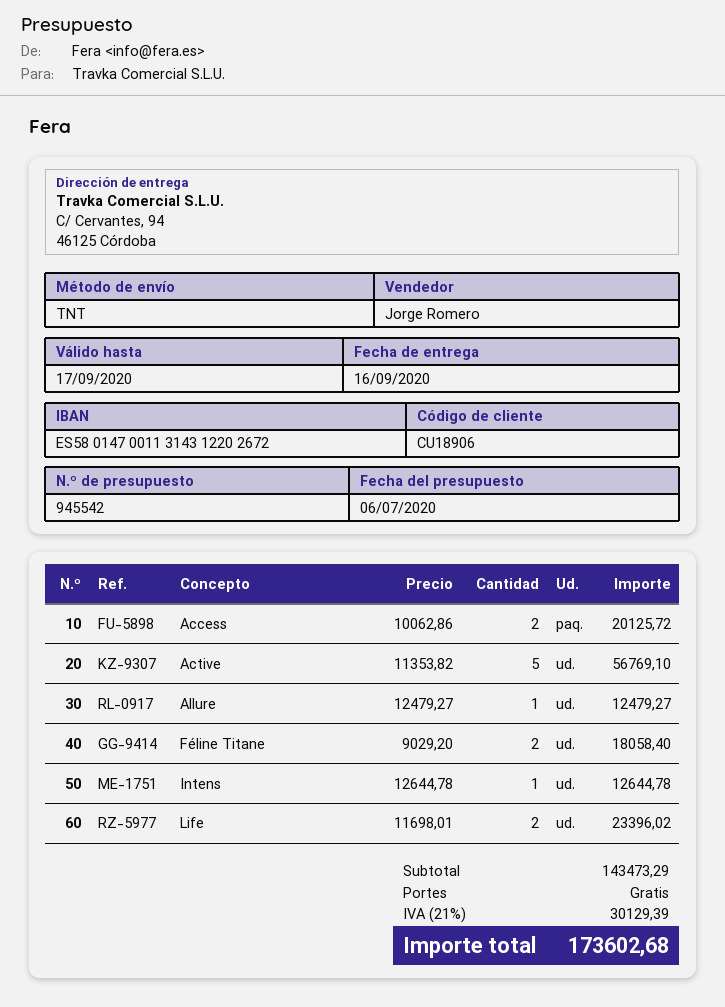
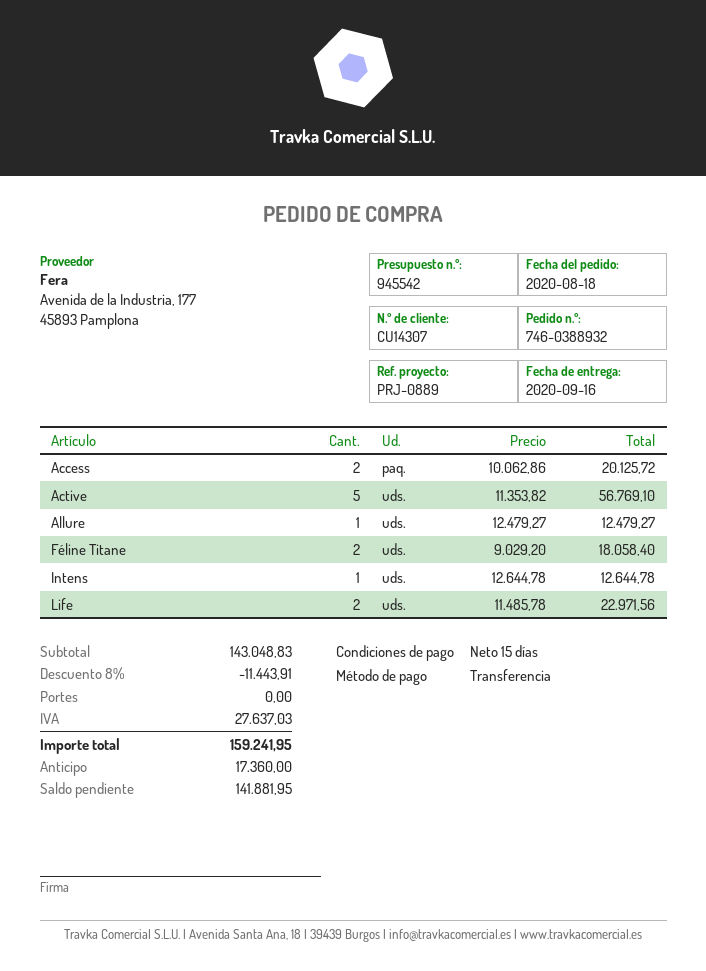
customer number: CU18906 -> CU14307
Life: 2 x 11698.01 = 23396.02 -> 2 x 11485.78 = 22971.56
subtotal: 143473.29 -> 143048.83
discount: none -> 8% = 11443.91
tax: 30129.39 -> 27637.03
total: 173602.68 -> 159241.95

